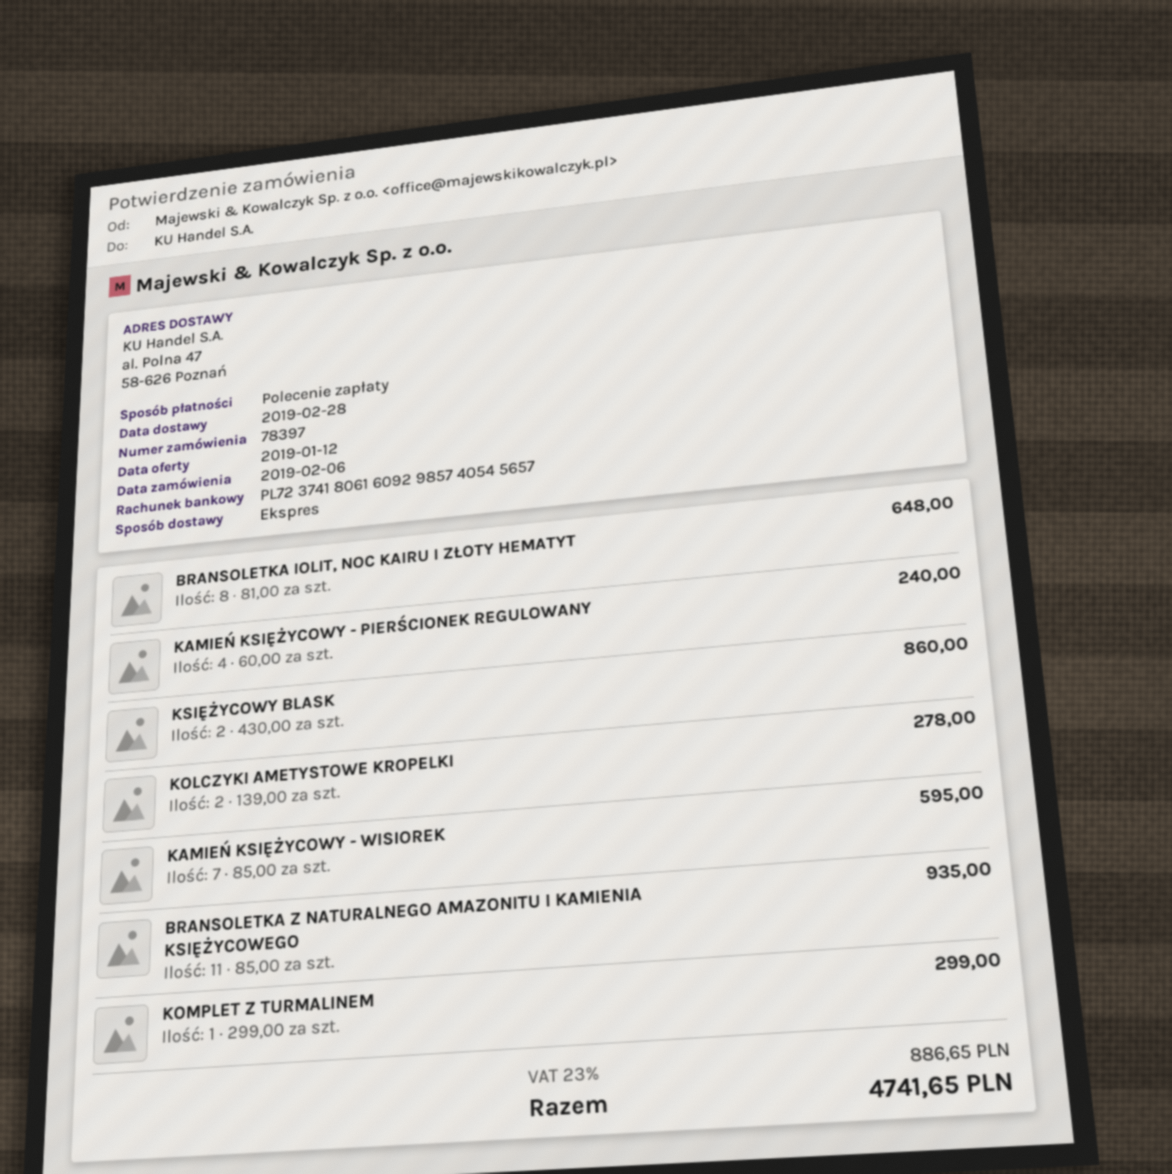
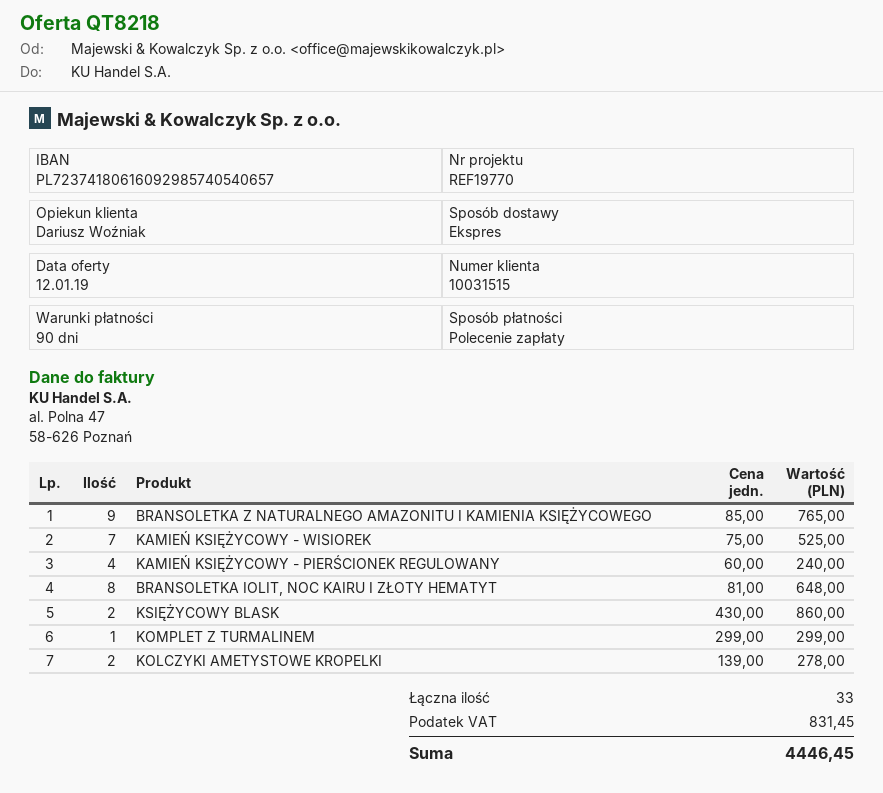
bank account: PL72374180616092985740545657 -> PL72374180616092985740540657
KAMIEŃ KSIĘŻYCOWY - WISIOREK: 7 x 85.00 = 595.00 -> 7 x 75.00 = 525.00
BRANSOLETKA Z NATURALNEGO AMAZONITU I KAMIENIA KSIĘŻYCOWEGO: 11 x 85.00 = 935.00 -> 9 x 85.00 = 765.00
tax: 886.65 -> 831.45
total: 4741.65 -> 4446.45

